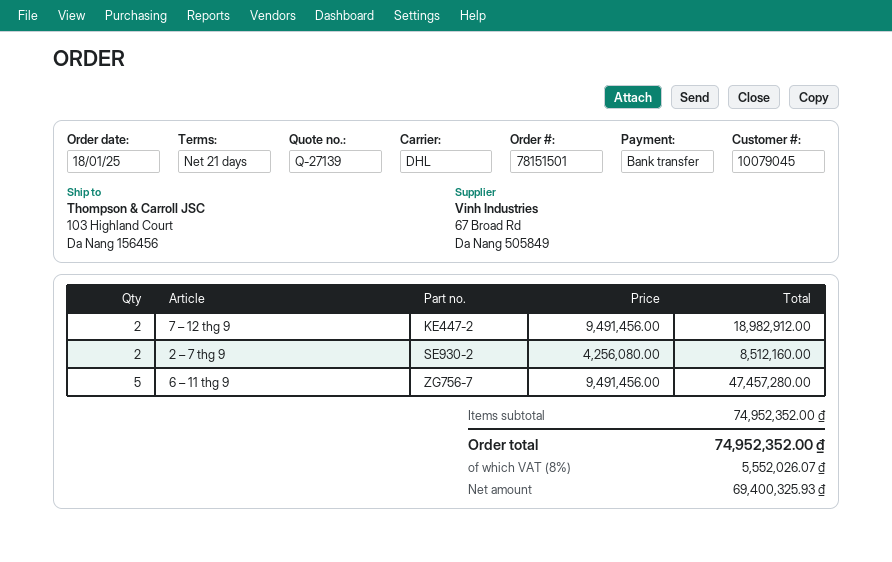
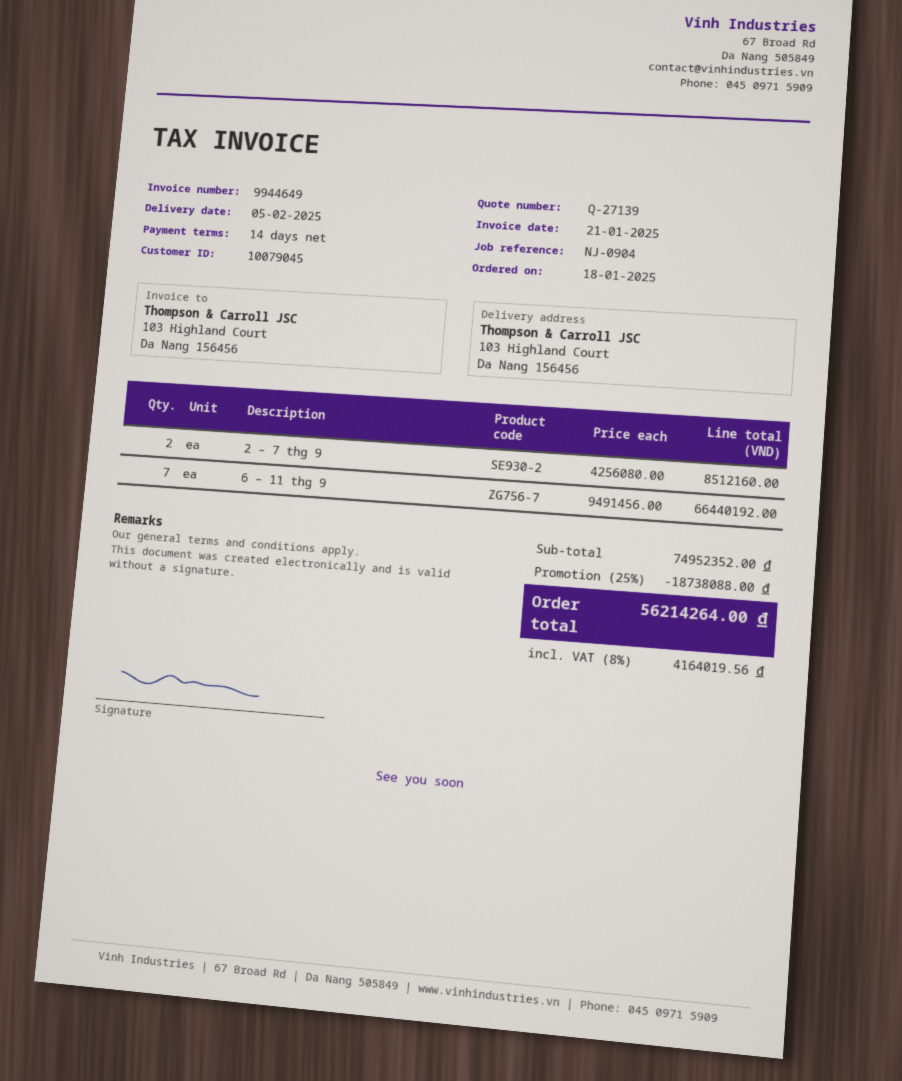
payment terms: 21 days -> 14 days
7 – 12 thg 9: 2 x 9491456.00 = 18982912.00 -> none
6 – 11 thg 9: 5 x 9491456.00 = 47457280.00 -> 7 x 9491456.00 = 66440192.00
discount: none -> 25% = 18738088.00
tax: 8% = 5552026.07 -> 8% = 4164019.56
total: 74952352.00 -> 56214264.00

